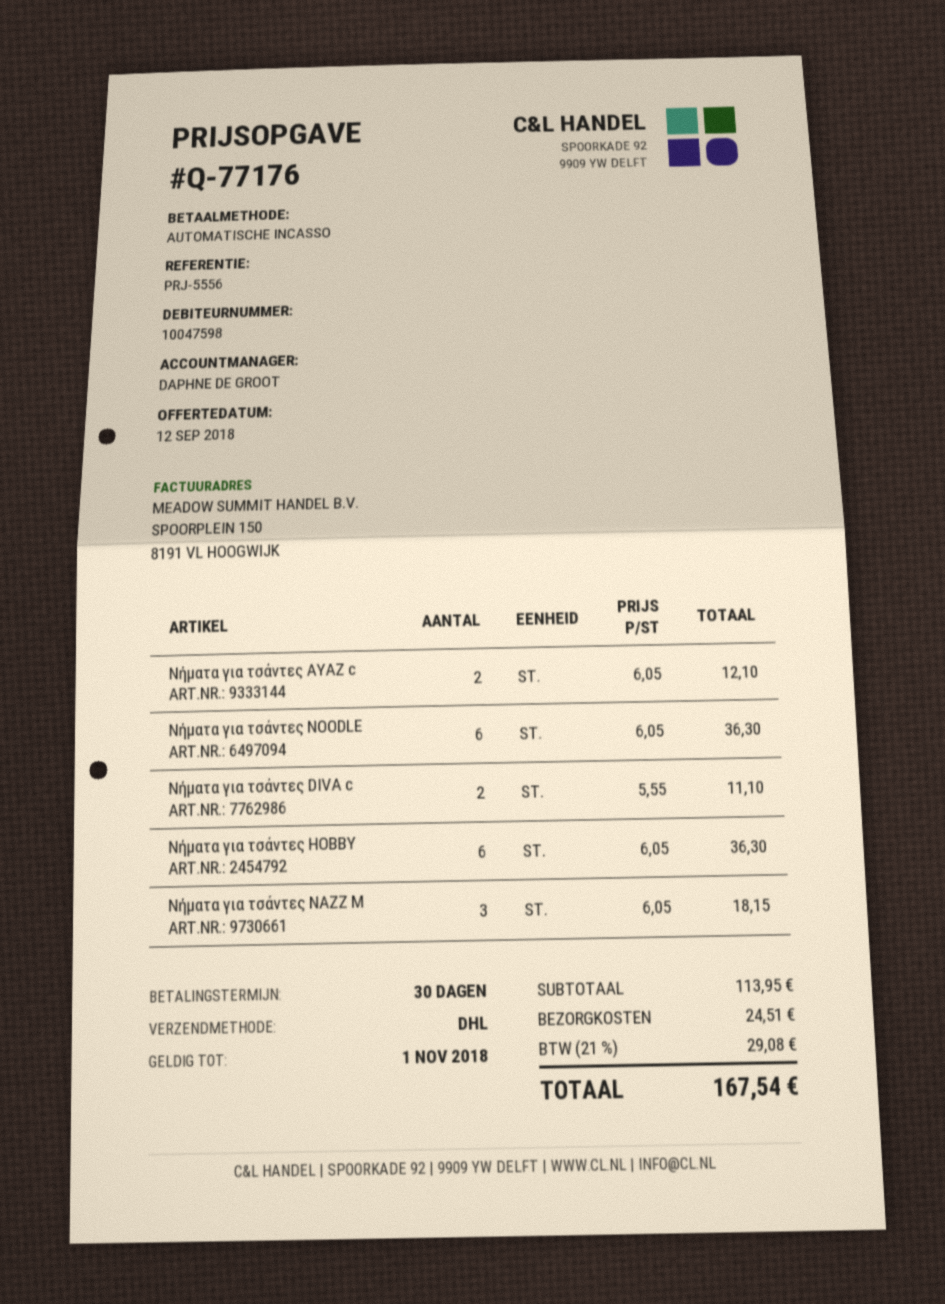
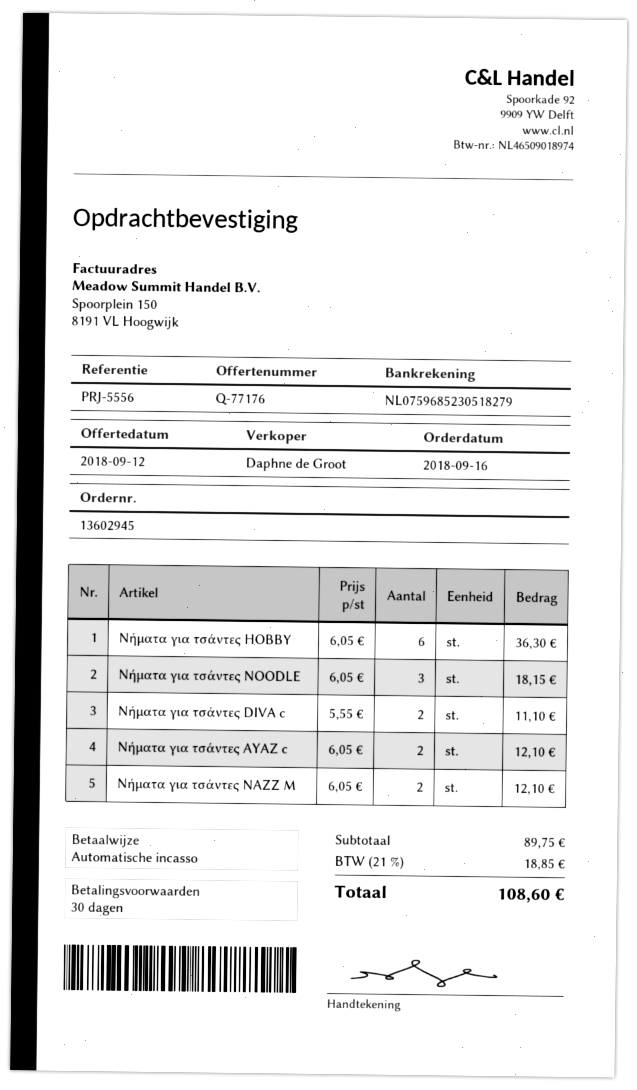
Νήματα για τσάντες NOODLE: 6 x 6.05 = 36.30 -> 3 x 6.05 = 18.15
Νήματα για τσάντες NAZZ M: 3 x 6.05 = 18.15 -> 2 x 6.05 = 12.10
subtotal: 113.95 -> 89.75
shipping: 24.51 -> none
tax: 21% = 29.08 -> 21% = 18.85
total: 167.54 -> 108.60

